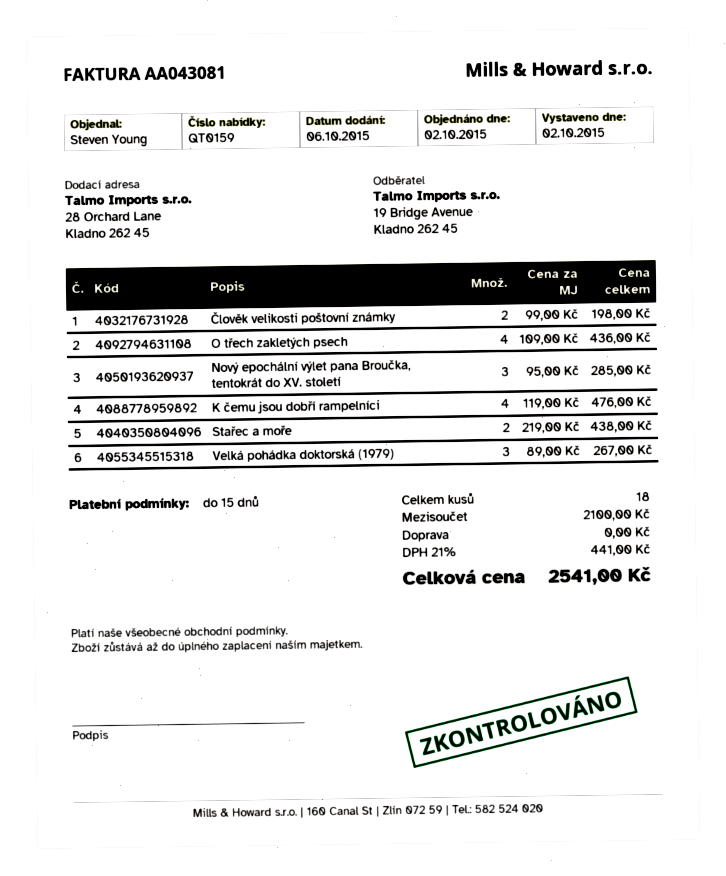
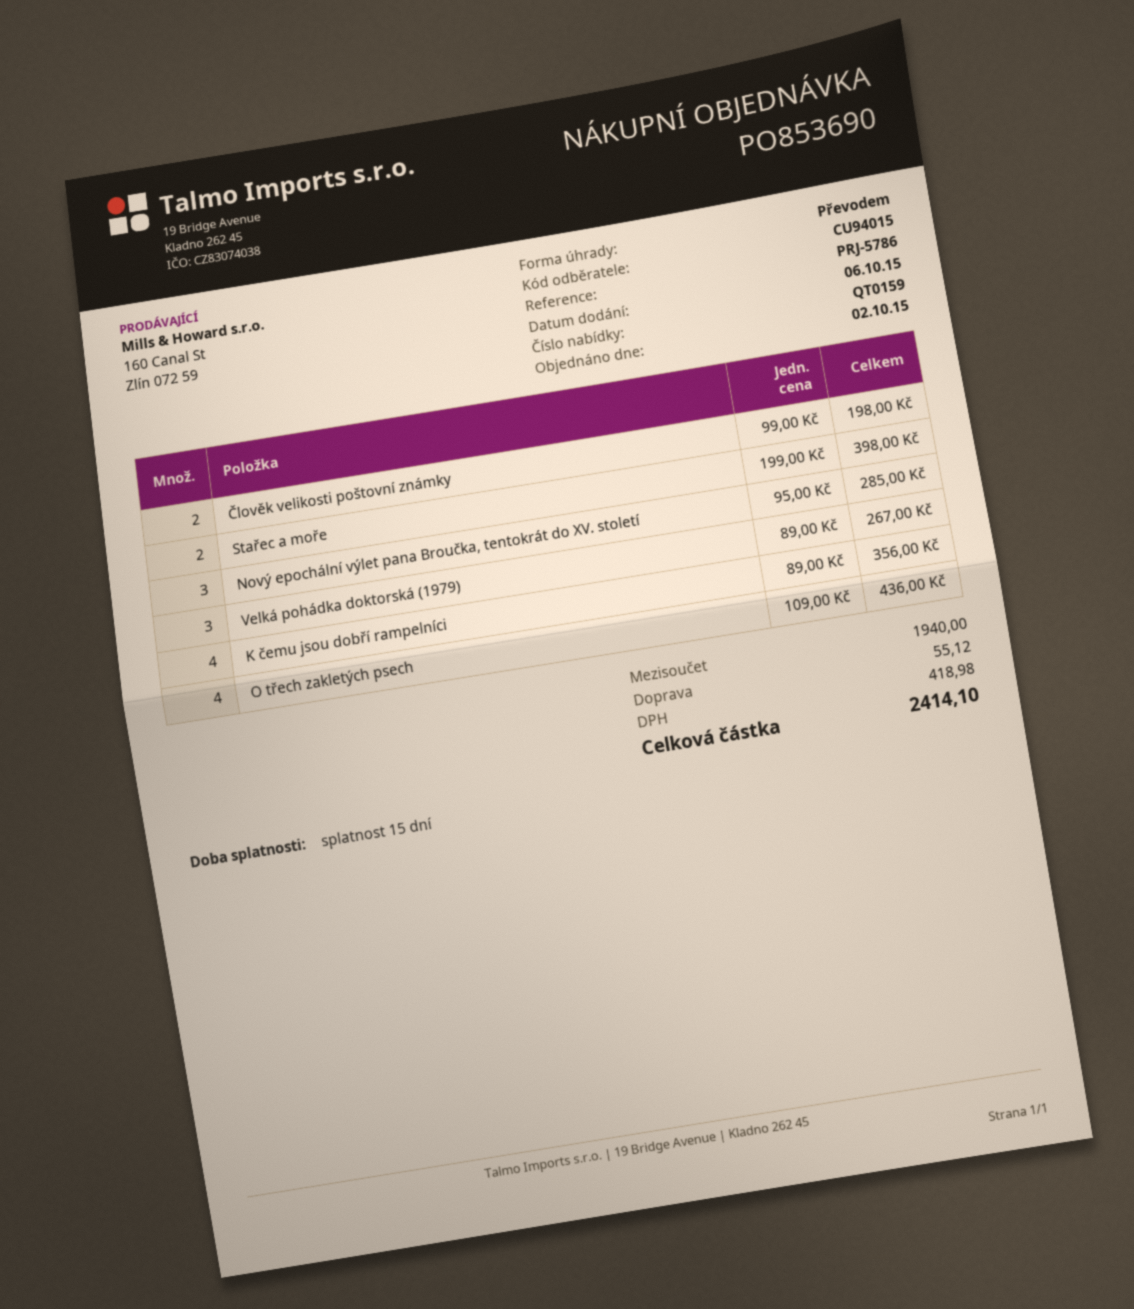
K čemu jsou dobří rampelníci: 4 x 119.00 = 476.00 -> 4 x 89.00 = 356.00
Stařec a moře: 2 x 219.00 = 438.00 -> 2 x 199.00 = 398.00
subtotal: 2100.00 -> 1940.00
shipping: 0.00 -> 55.12
tax: 441.00 -> 418.98
total: 2541.00 -> 2414.10

